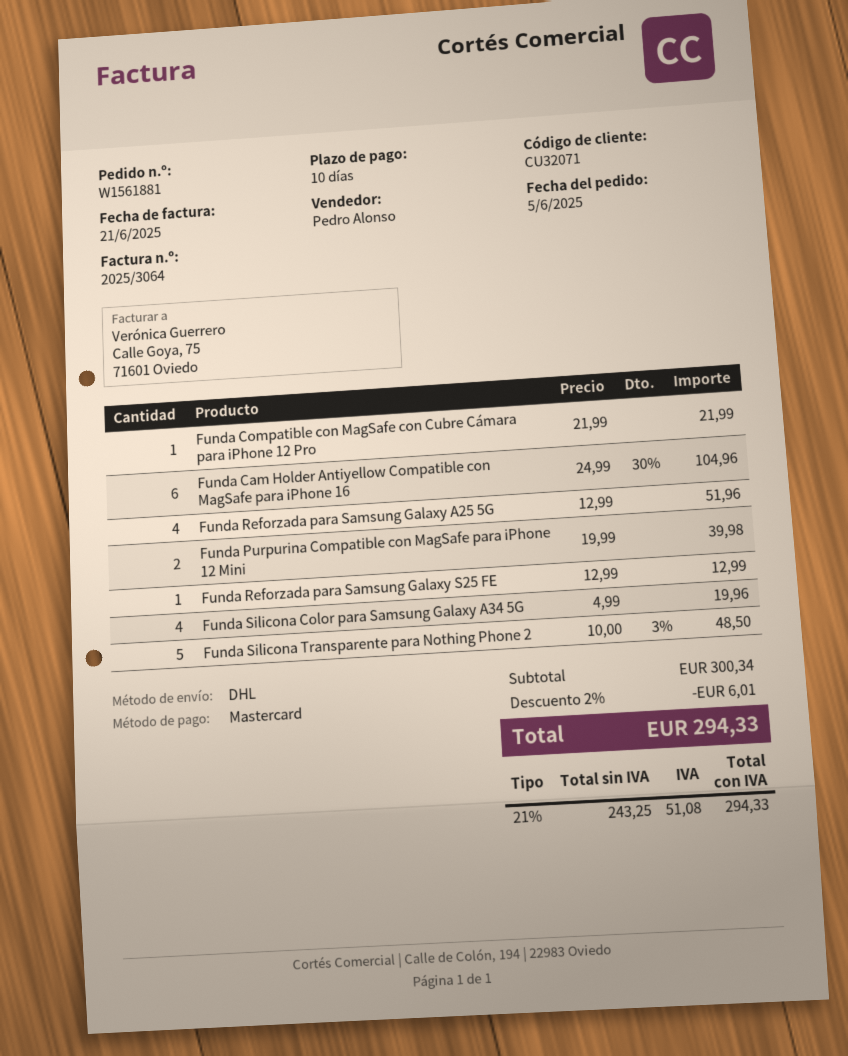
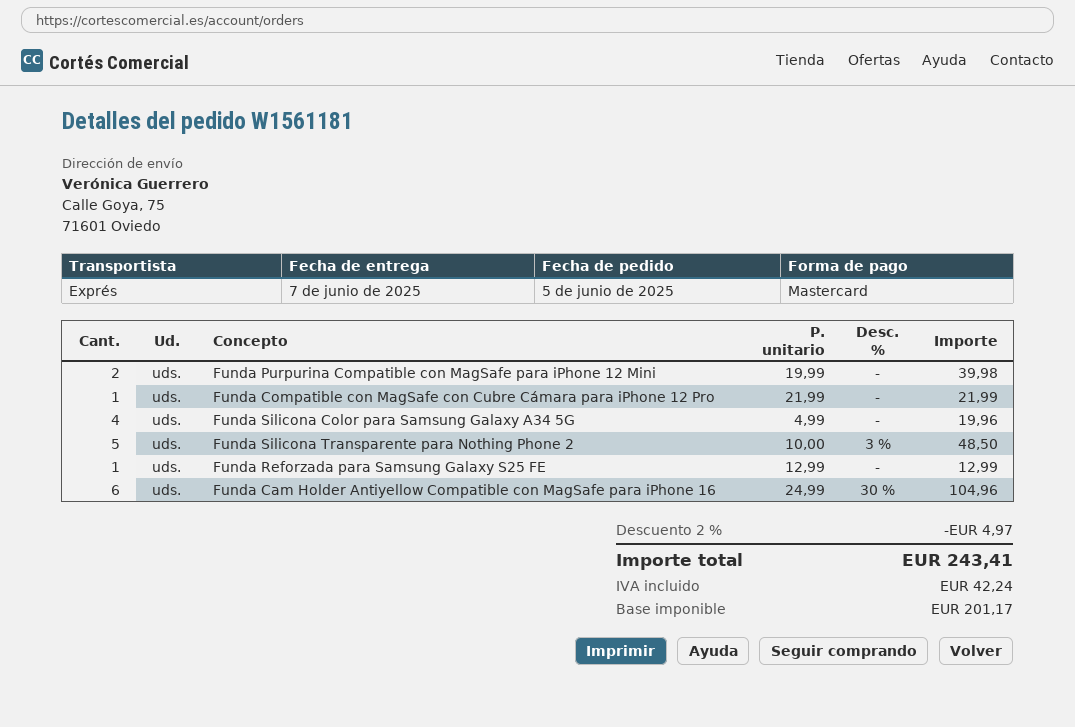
order number: W1561881 -> W1561181
shipping method: DHL -> express
Funda Reforzada para Samsung Galaxy A25 5G: 4 x 12.99 = 51.96 -> none
discount: 2% = 6.01 -> 2% = 4.97
net: 243.25 -> 201.17
tax: 51.08 -> 42.24
total: 294.33 -> 243.41

